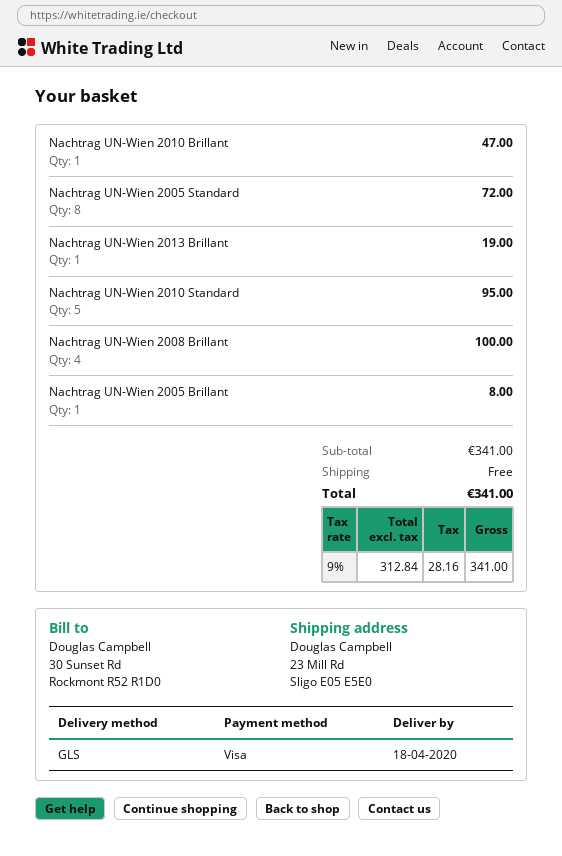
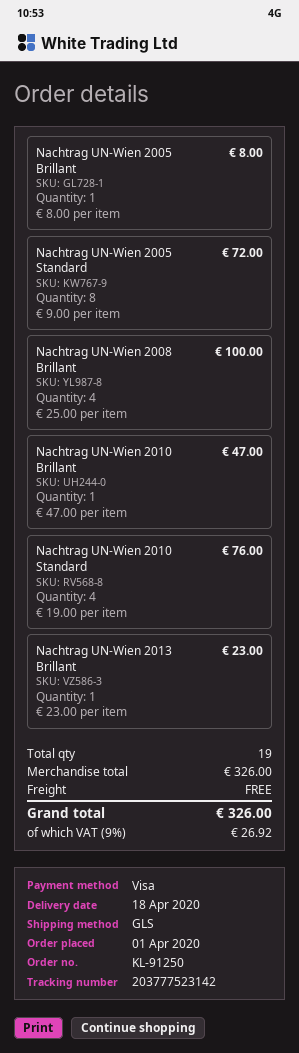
Nachtrag UN-Wien 2013 Brillant: 1 for 19.00 -> 1 for 23.00
Nachtrag UN-Wien 2010 Standard: 5 for 95.00 -> 4 for 76.00
subtotal: 341.00 -> 326.00
tax: 9% = 28.16 -> 9% = 26.92
total: 341.00 -> 326.00

